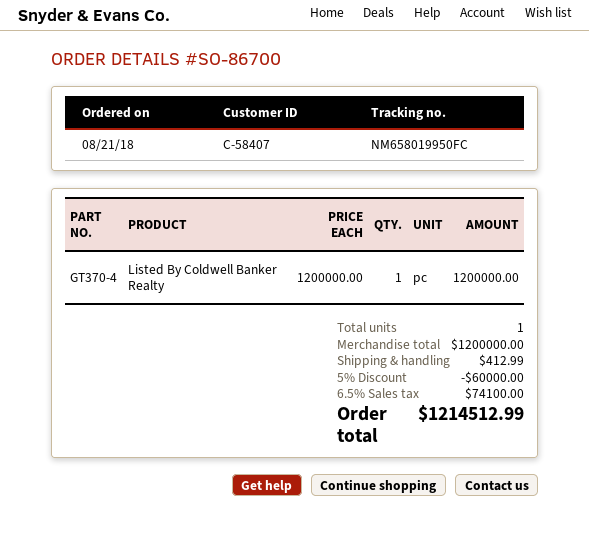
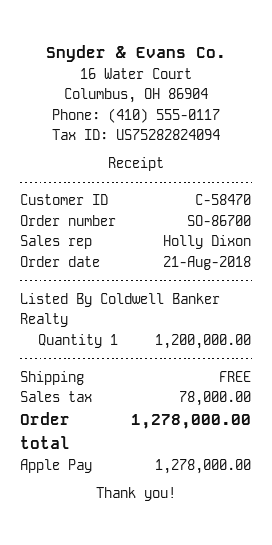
customer number: C-58407 -> C-58470
discount: 5% = 60000.00 -> none
shipping: 412.99 -> 0.00
tax: 74100.00 -> 78000.00
total: 1214512.99 -> 1278000.00

